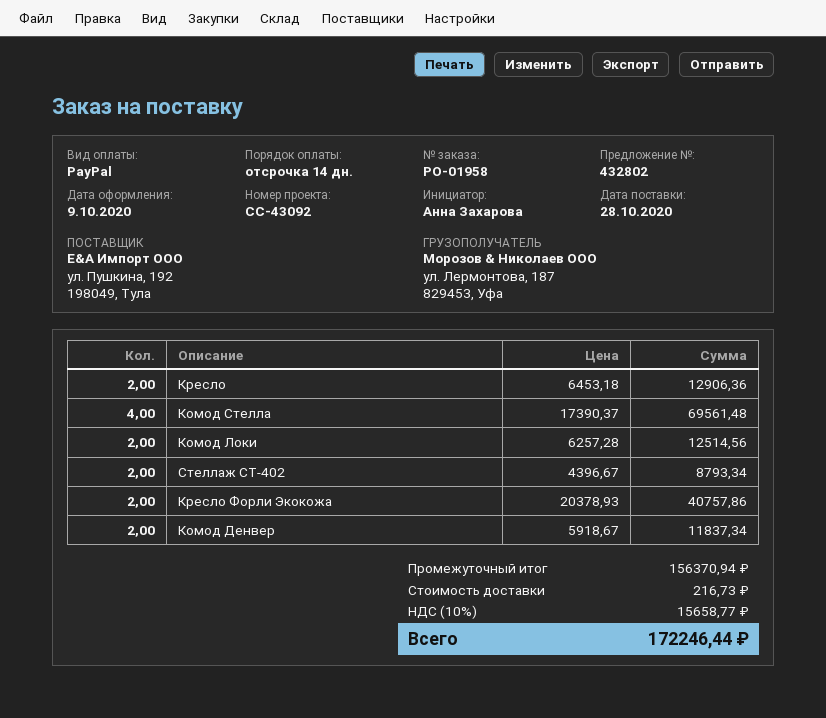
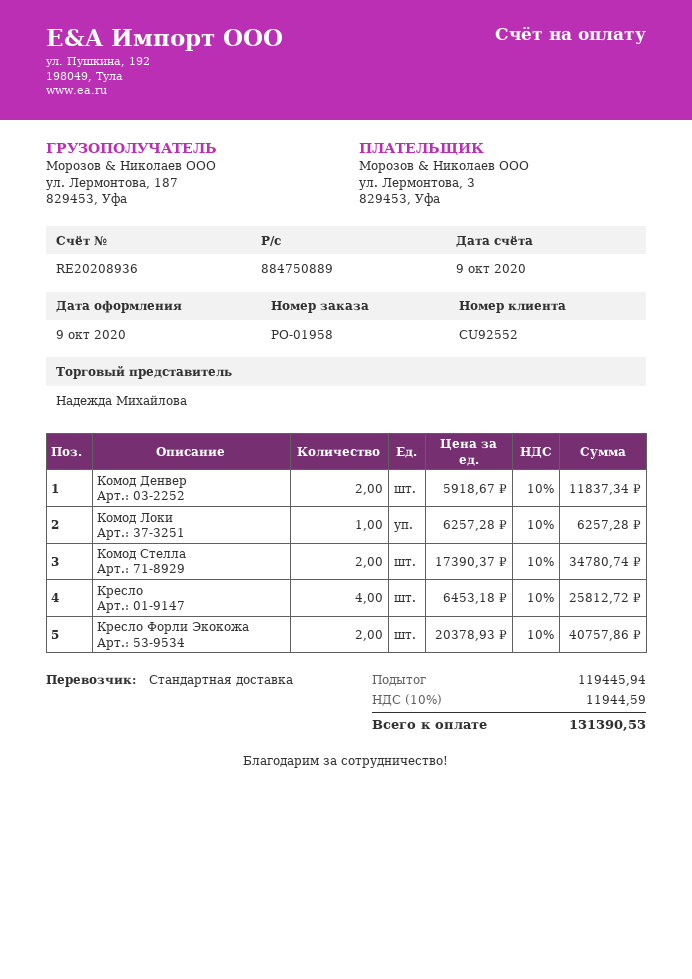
Кресло: 2 x 6453.18 = 12906.36 -> 4 x 6453.18 = 25812.72
Комод Стелла: 4 x 17390.37 = 69561.48 -> 2 x 17390.37 = 34780.74
Комод Локи: 2 x 6257.28 = 12514.56 -> 1 x 6257.28 = 6257.28
Стеллаж СТ-402: 2 x 4396.67 = 8793.34 -> none
subtotal: 156370.94 -> 119445.94
shipping: 216.73 -> none
tax: 10% = 15658.77 -> 10% = 11944.59
total: 172246.44 -> 131390.53

